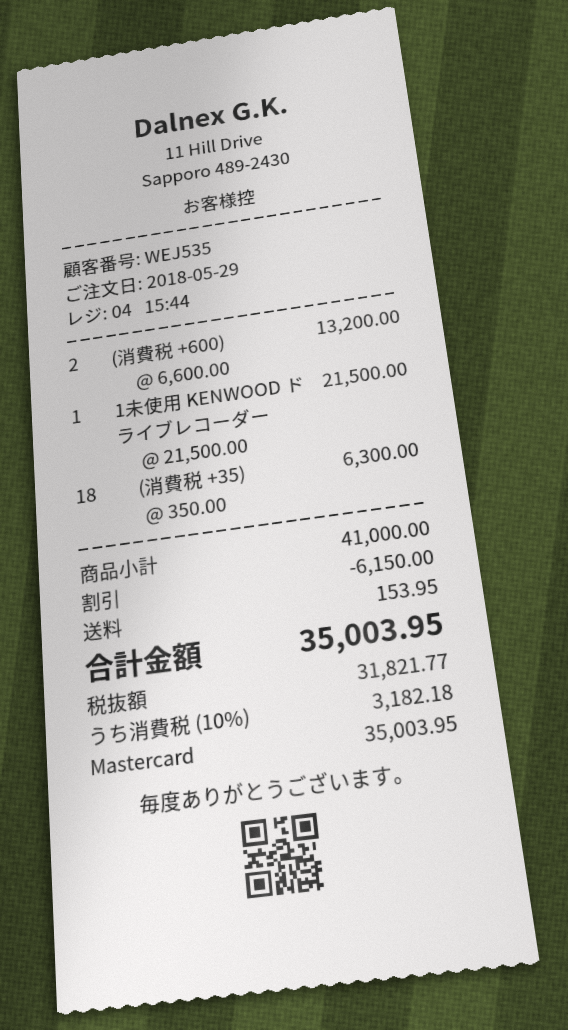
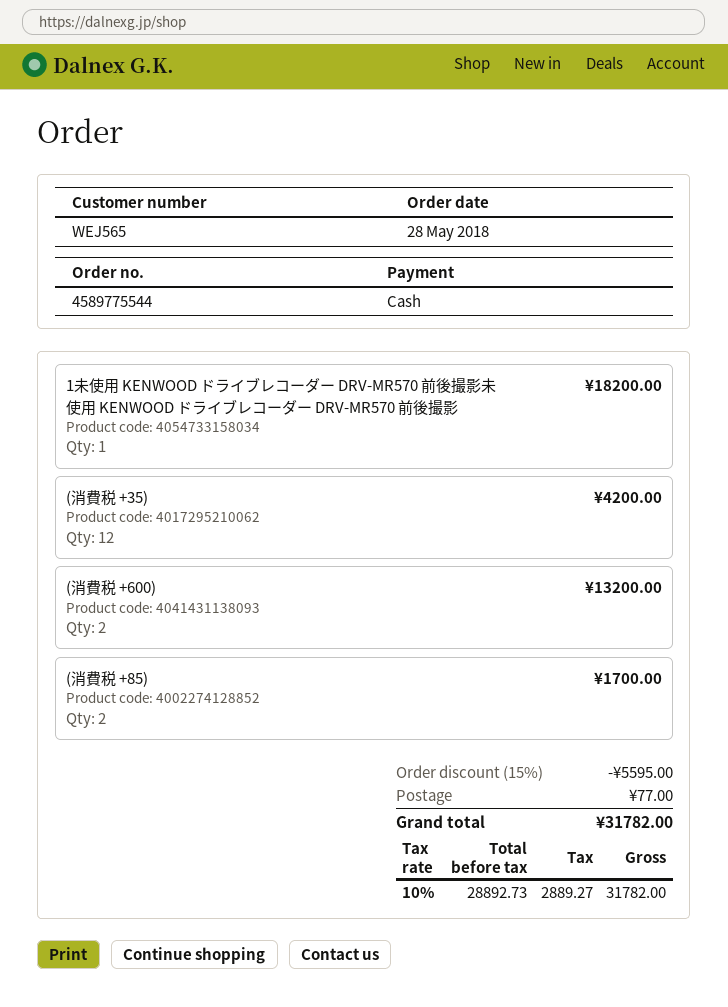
order date: 2018-05-29 -> 2018-05-28
customer number: WEJ535 -> WEJ565
payment method: Mastercard -> cash
1未使用 KENWOOD ドライブレコーダー: 1 for 21500.00 -> 1 for 18200.00
(消費税 +35): 18 for 6300.00 -> 12 for 4200.00
(消費税 +85): none -> 2 for 1700.00
discount: 6150.00 -> 5595.00
shipping: 153.95 -> 77.00
net: 31821.77 -> 28892.73
tax: 10% = 3182.18 -> 10% = 2889.27
total: 35003.95 -> 31782.00

